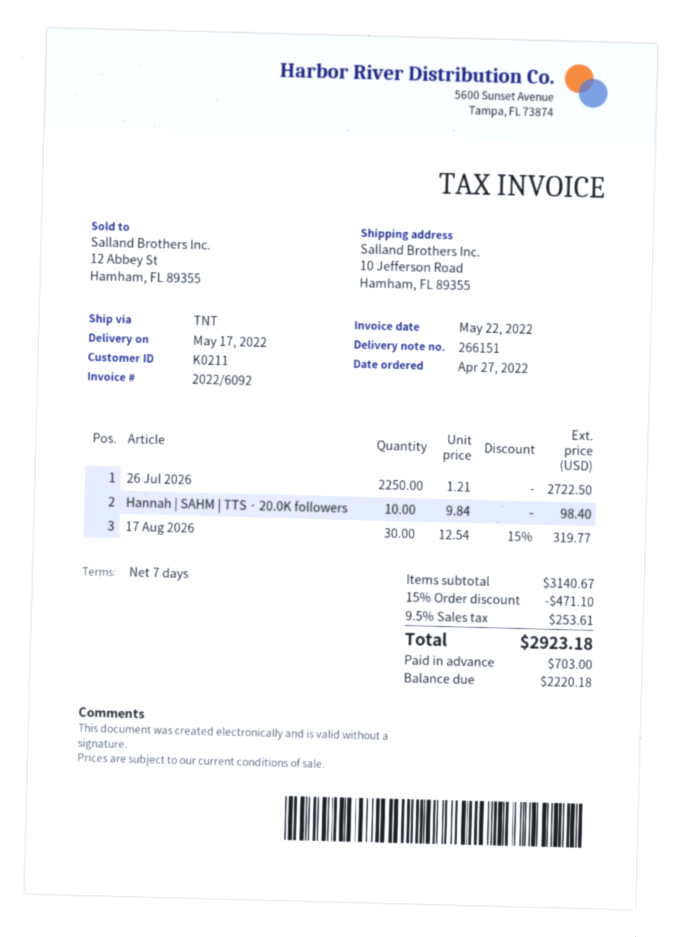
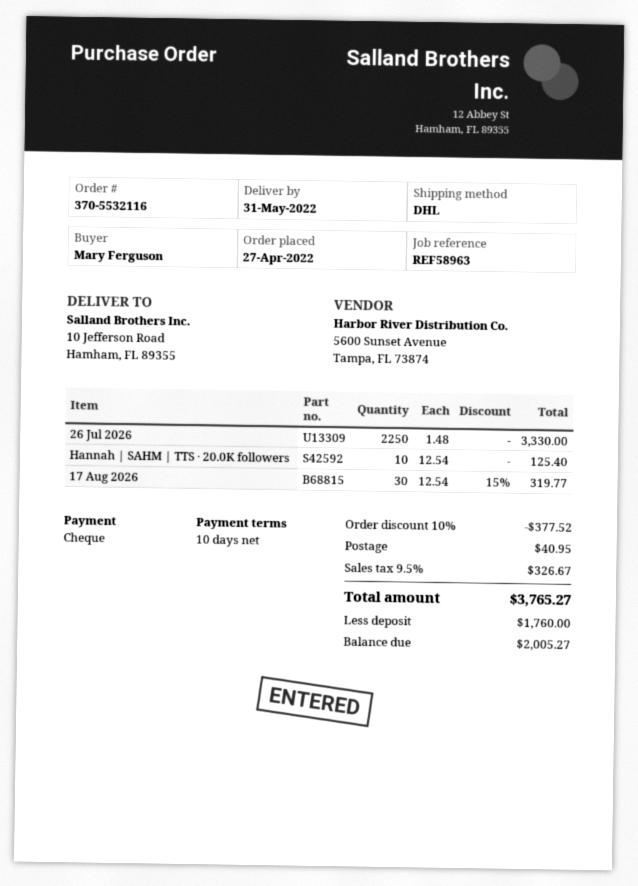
delivery date: 2022-05-17 -> 2022-05-31
payment terms: 7 days -> 10 days
shipping method: TNT -> DHL
26 Jul 2026: 2250 x 1.21 = 2722.50 -> 2250 x 1.48 = 3330.00
Hannah | SAHM | TTS · 20.0K followers: 10 x 9.84 = 98.40 -> 10 x 12.54 = 125.40
discount: 15% = 471.10 -> 10% = 377.52
shipping: none -> 40.95
tax: 9.5% = 253.61 -> 9.5% = 326.67
total: 2923.18 -> 3765.27
deposit: 703.00 -> 1760.00
balance: 2220.18 -> 2005.27

